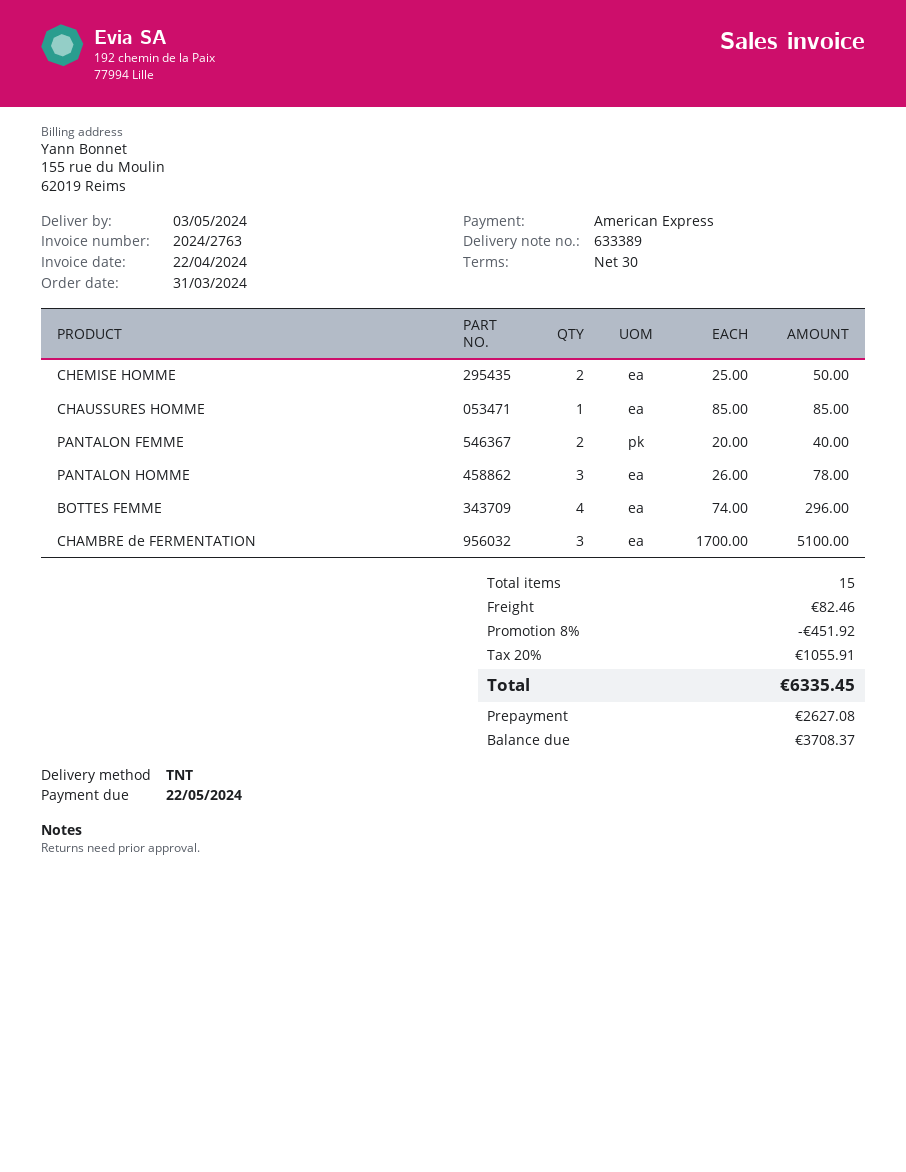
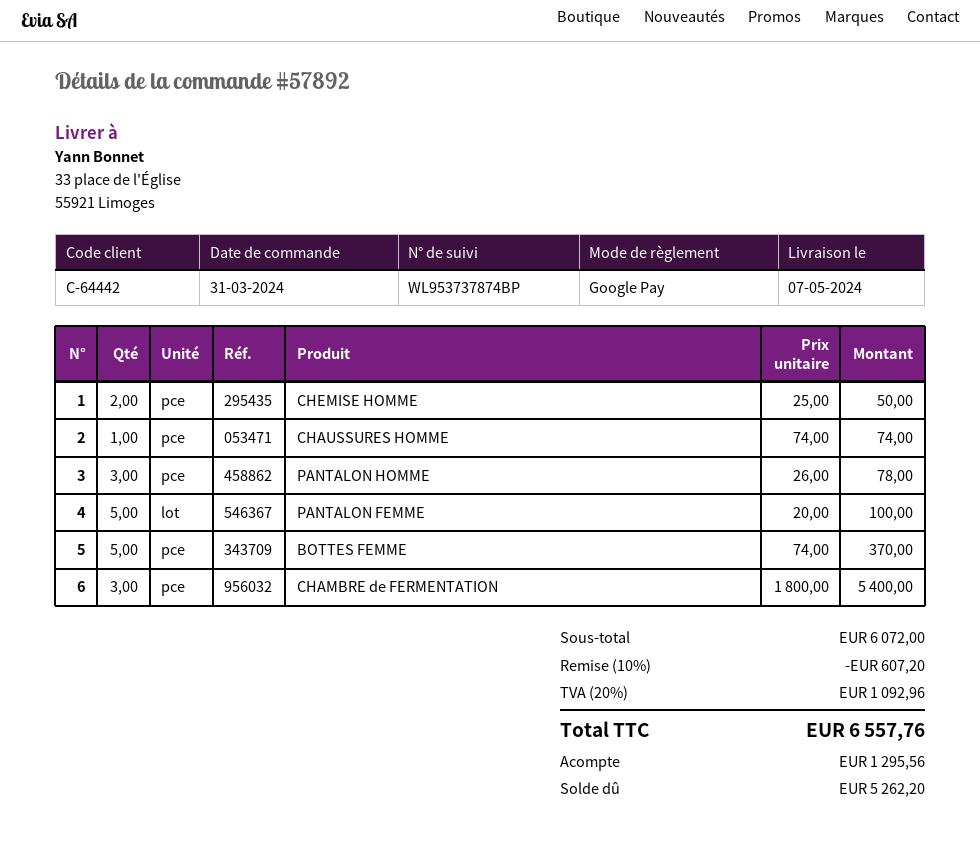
delivery date: 2024-05-03 -> 2024-05-07
payment method: American Express -> Google Pay
CHAUSSURES HOMME: 1 x 85.00 = 85.00 -> 1 x 74.00 = 74.00
PANTALON FEMME: 2 x 20.00 = 40.00 -> 5 x 20.00 = 100.00
BOTTES FEMME: 4 x 74.00 = 296.00 -> 5 x 74.00 = 370.00
CHAMBRE de FERMENTATION: 3 x 1700.00 = 5100.00 -> 3 x 1800.00 = 5400.00
discount: 8% = 451.92 -> 10% = 607.20
shipping: 82.46 -> none
tax: 20% = 1055.91 -> 20% = 1092.96
total: 6335.45 -> 6557.76
deposit: 2627.08 -> 1295.56
balance: 3708.37 -> 5262.20

